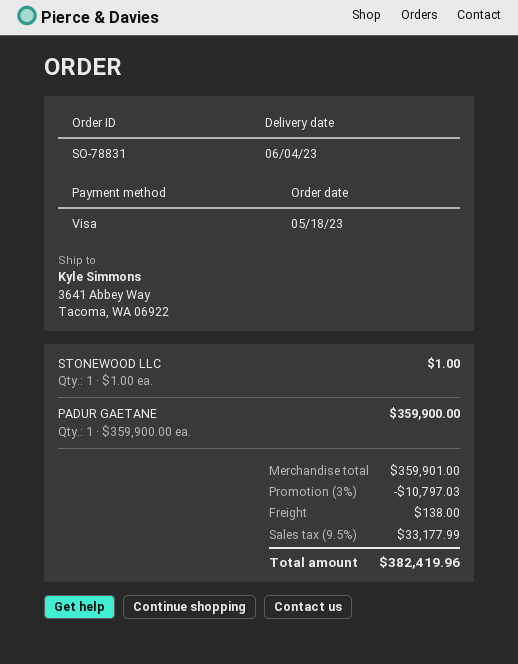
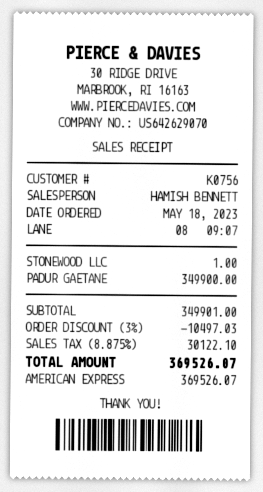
payment method: Visa -> American Express
PADUR GAETANE: 1 x 359900.00 = 359900.00 -> 1 x 349900.00 = 349900.00
subtotal: 359901.00 -> 349901.00
discount: 3% = 10797.03 -> 3% = 10497.03
shipping: 138.00 -> none
tax: 9.5% = 33177.99 -> 8.875% = 30122.10
total: 382419.96 -> 369526.07

